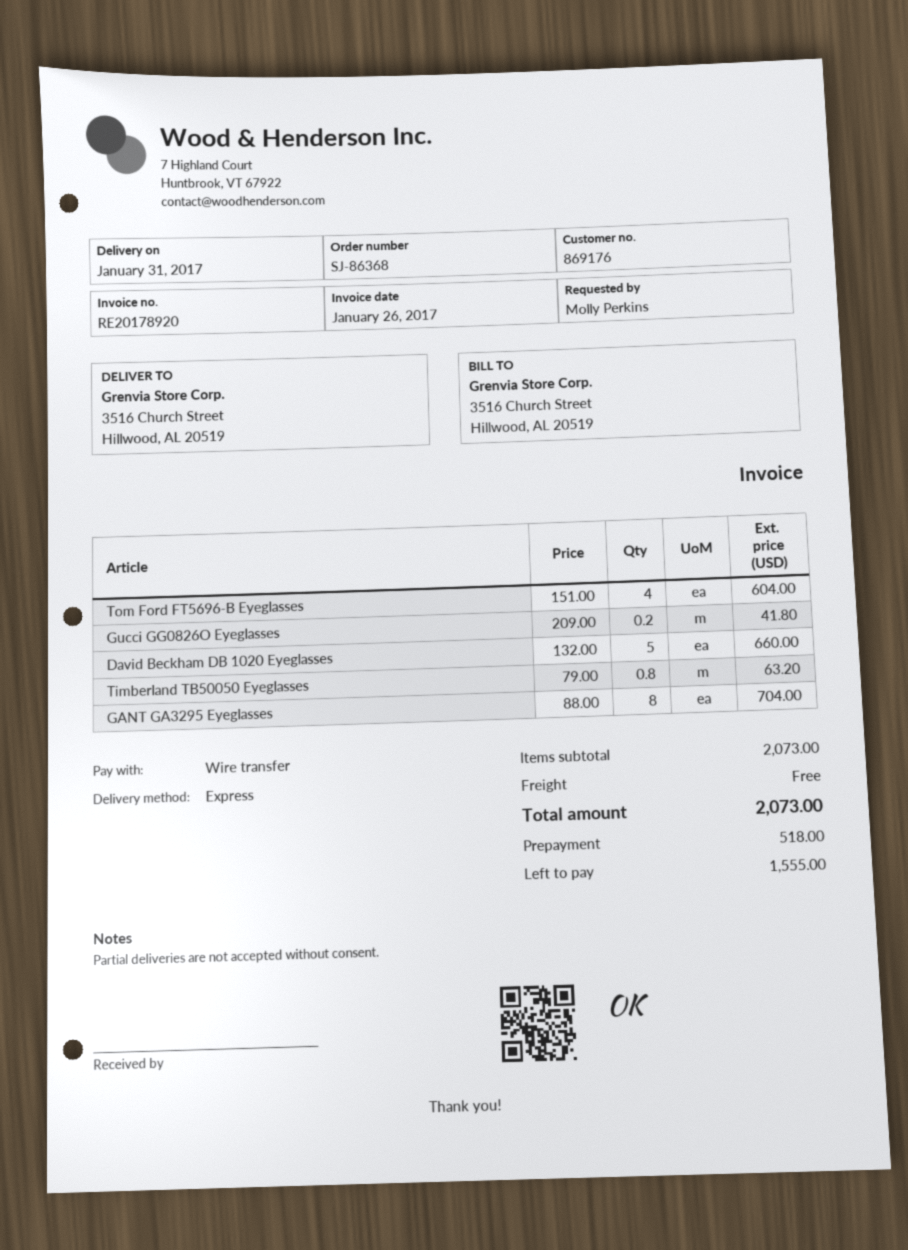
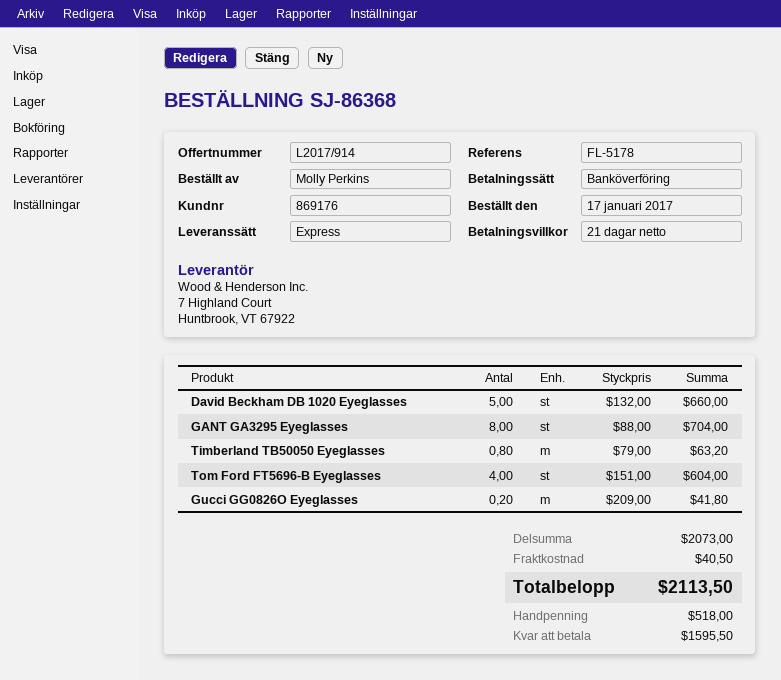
shipping: 0.00 -> 40.50
total: 2073.00 -> 2113.50
balance: 1555.00 -> 1595.50

